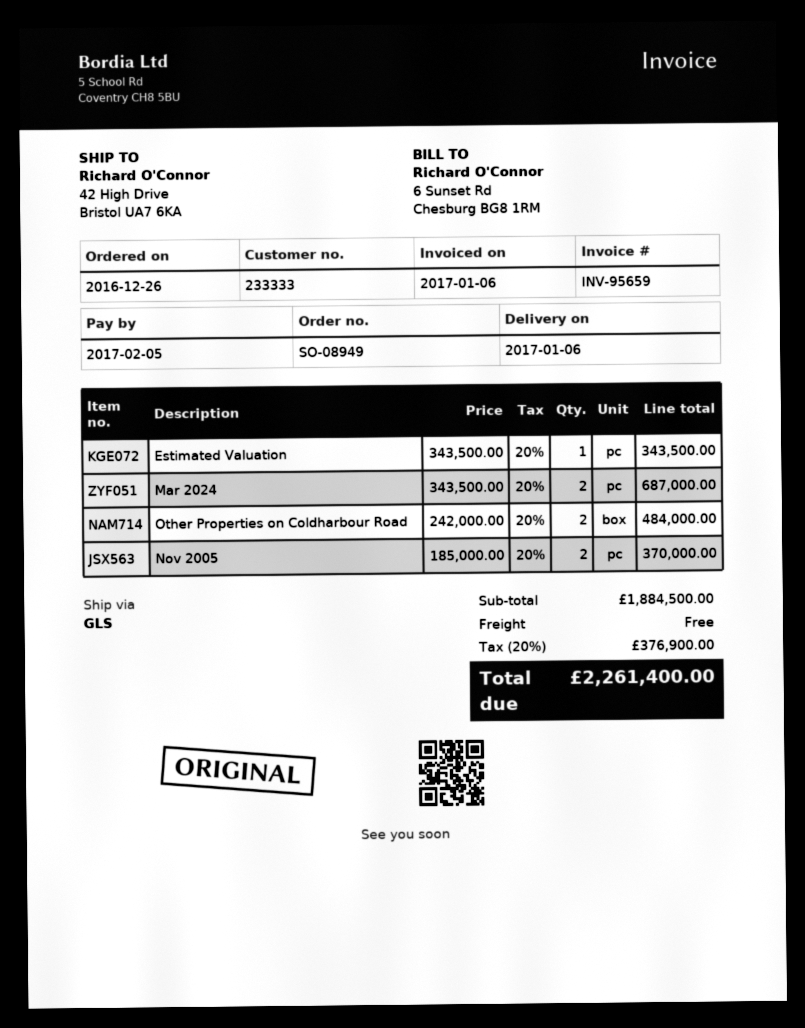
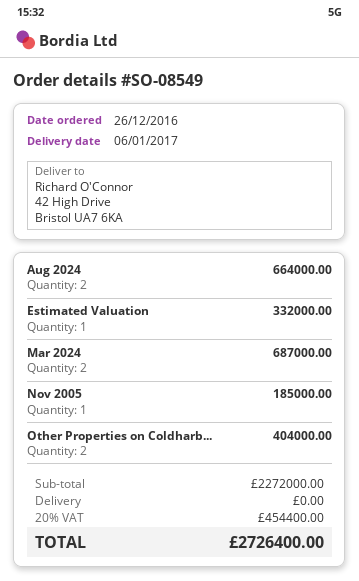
order number: SO-08949 -> SO-08549
Estimated Valuation: 1 for 343500.00 -> 1 for 332000.00
Other Properties on Coldharbour Road: 2 for 484000.00 -> 2 for 404000.00
Nov 2005: 2 for 370000.00 -> 1 for 185000.00
Aug 2024: none -> 2 for 664000.00
subtotal: 1884500.00 -> 2272000.00
tax: 20% = 376900.00 -> 20% = 454400.00
total: 2261400.00 -> 2726400.00

